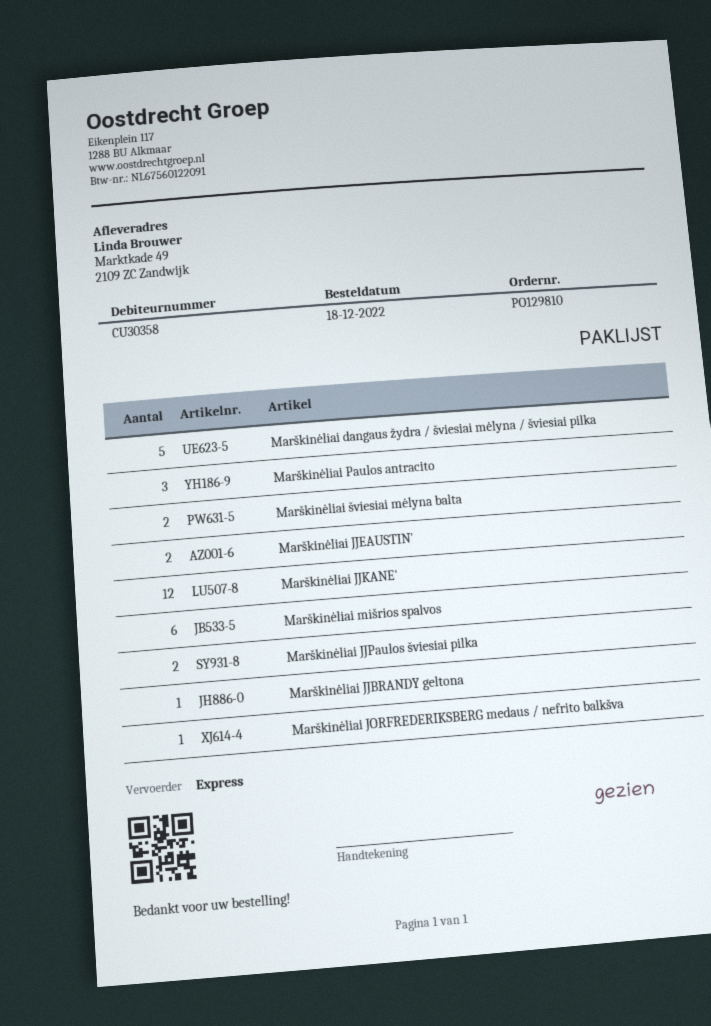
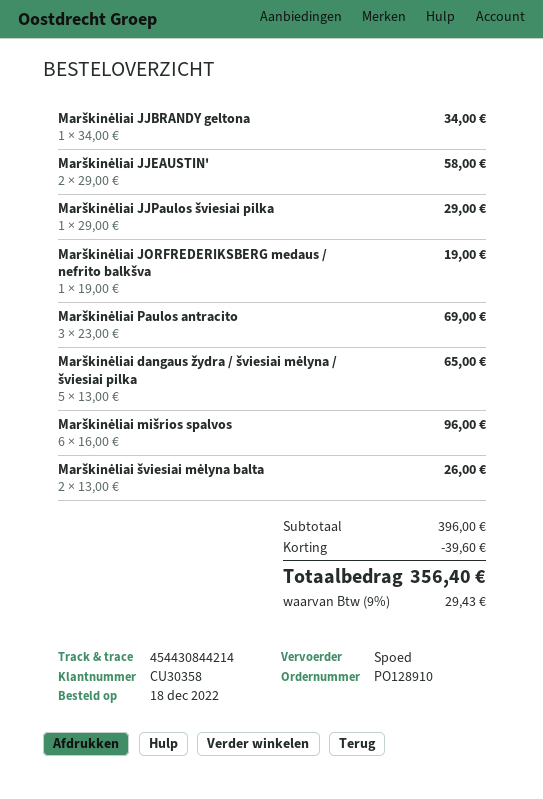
order number: PO129810 -> PO128910
Marškinėliai JJKANE': 12 -> none
Marškinėliai JJPaulos šviesiai pilka: 2 -> 1

